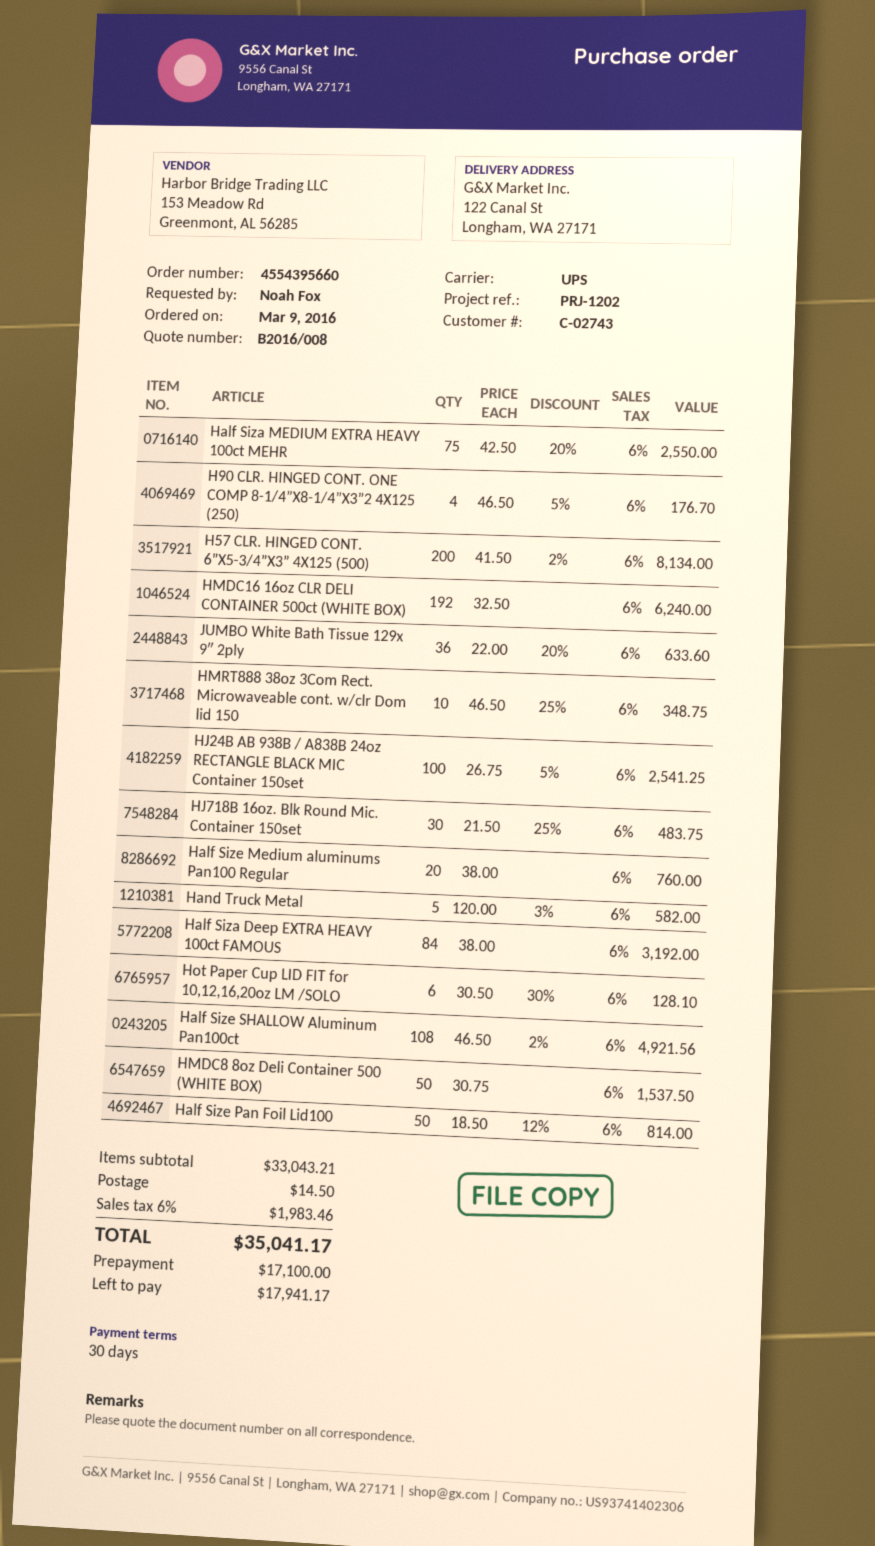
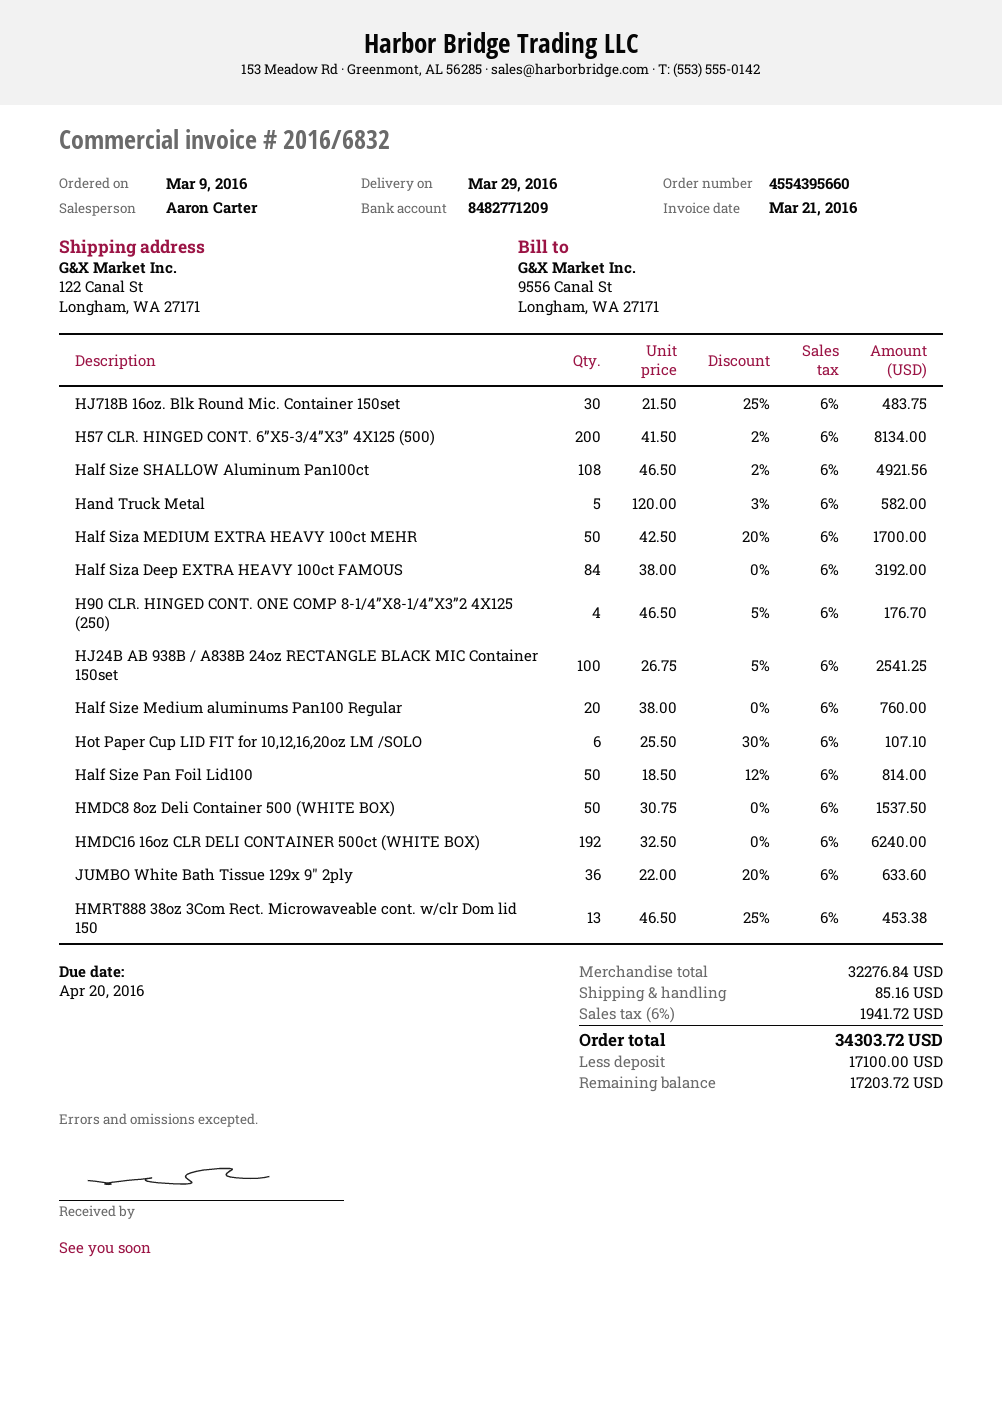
Half Siza MEDIUM EXTRA HEAVY 100ct MEHR: 75 x 42.50 - 20% = 2550.00 -> 50 x 42.50 - 20% = 1700.00
HMRT888 38oz 3Com Rect. Microwaveable cont. w/clr Dom lid 150: 10 x 46.50 - 25% = 348.75 -> 13 x 46.50 - 25% = 453.38
Hot Paper Cup LID FIT for 10,12,16,20oz LM /SOLO: 6 x 30.50 - 30% = 128.10 -> 6 x 25.50 - 30% = 107.10
subtotal: 33043.21 -> 32276.84
shipping: 14.50 -> 85.16
tax: 6% = 1983.46 -> 6% = 1941.72
total: 35041.17 -> 34303.72
balance: 17941.17 -> 17203.72

